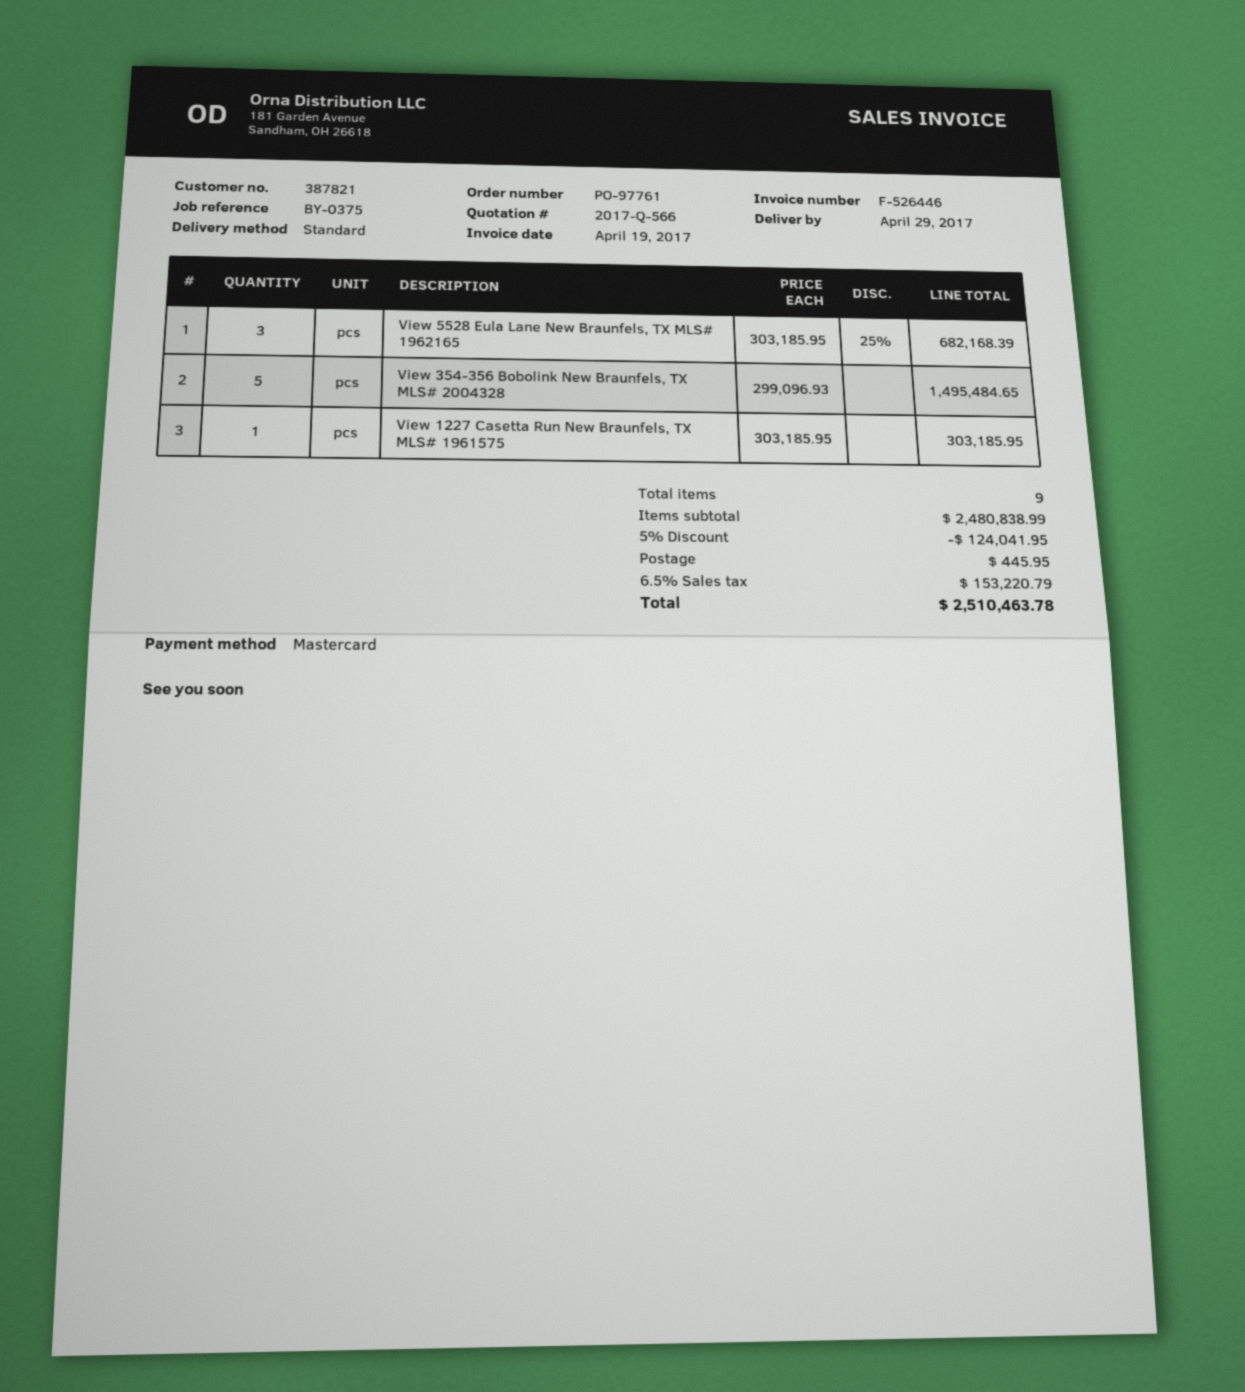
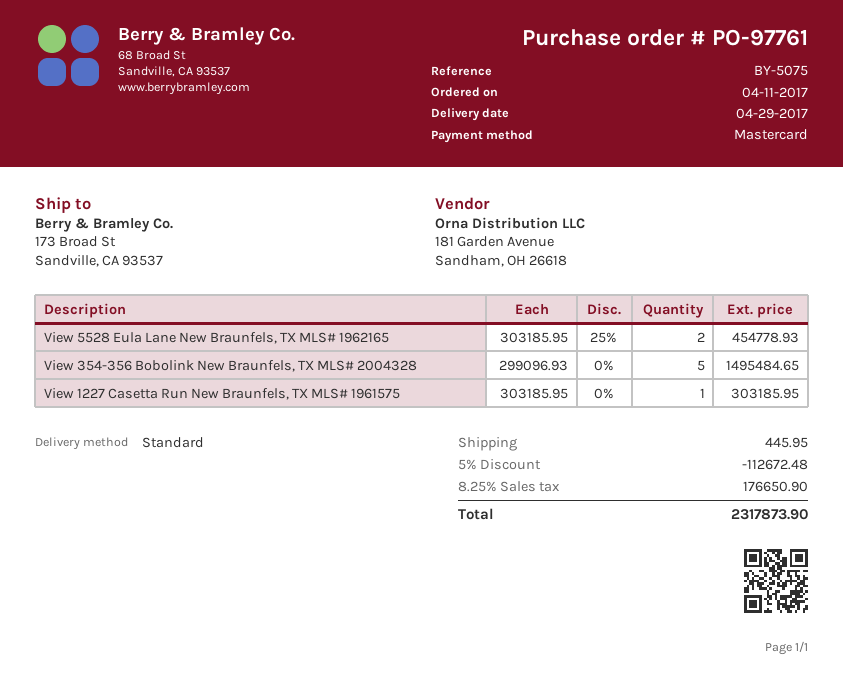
reference: BY-0375 -> BY-5075
View 5528 Eula Lane New Braunfels, TX MLS# 1962165: 3 x 303185.95 - 25% = 682168.39 -> 2 x 303185.95 - 25% = 454778.93
discount: 5% = 124041.95 -> 5% = 112672.48
tax: 6.5% = 153220.79 -> 8.25% = 176650.90
total: 2510463.78 -> 2317873.90

